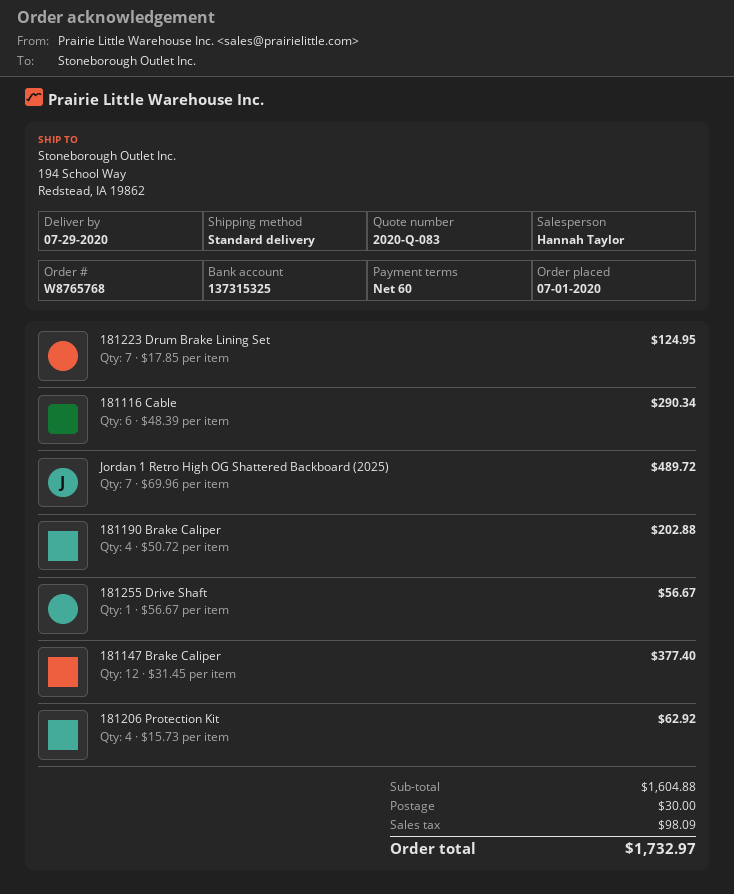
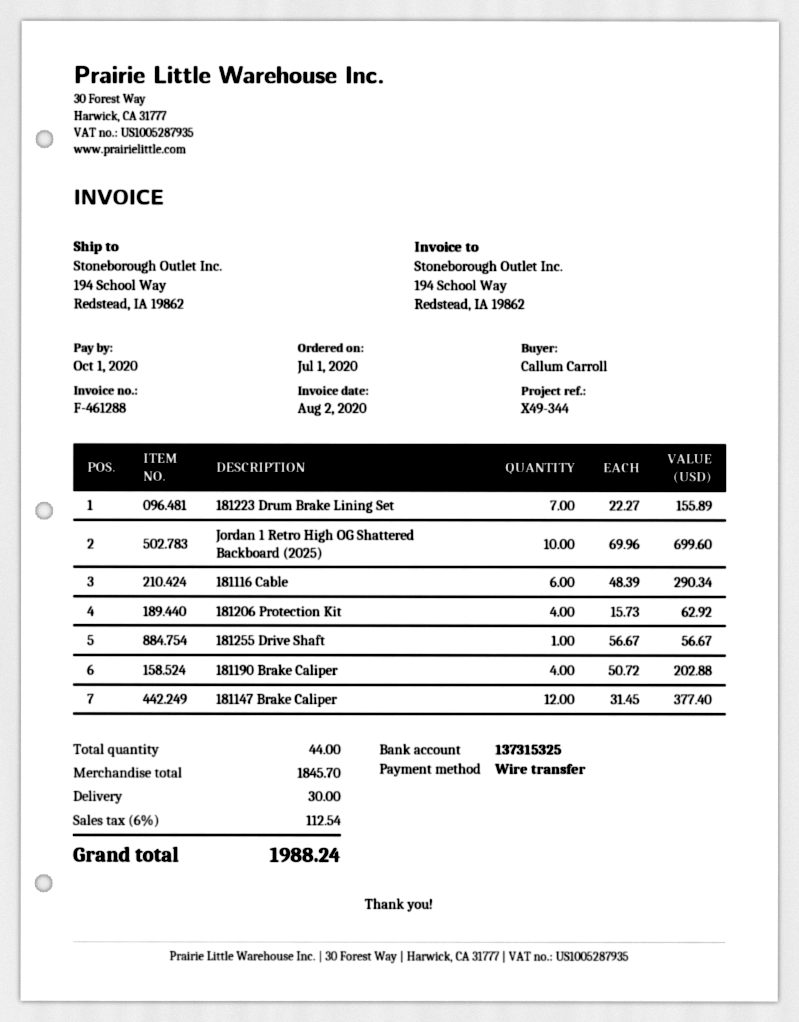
181223 Drum Brake Lining Set: 7 x 17.85 = 124.95 -> 7 x 22.27 = 155.89
Jordan 1 Retro High OG Shattered Backboard (2025): 7 x 69.96 = 489.72 -> 10 x 69.96 = 699.60
subtotal: 1604.88 -> 1845.70
tax: 98.09 -> 112.54
total: 1732.97 -> 1988.24

